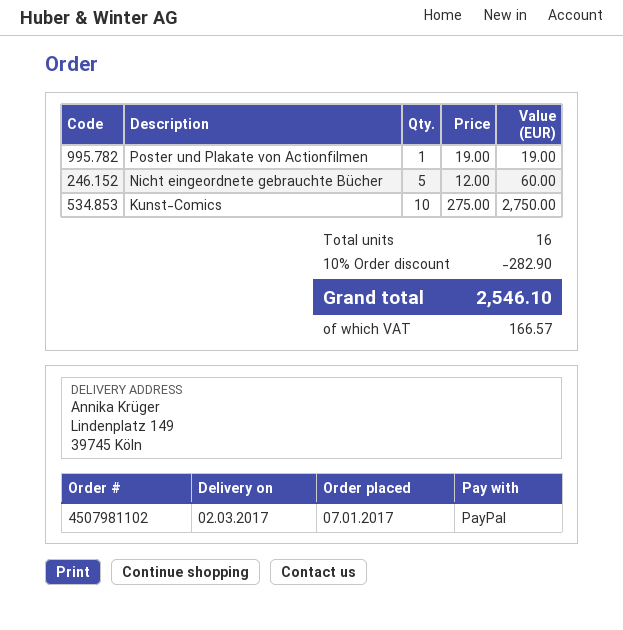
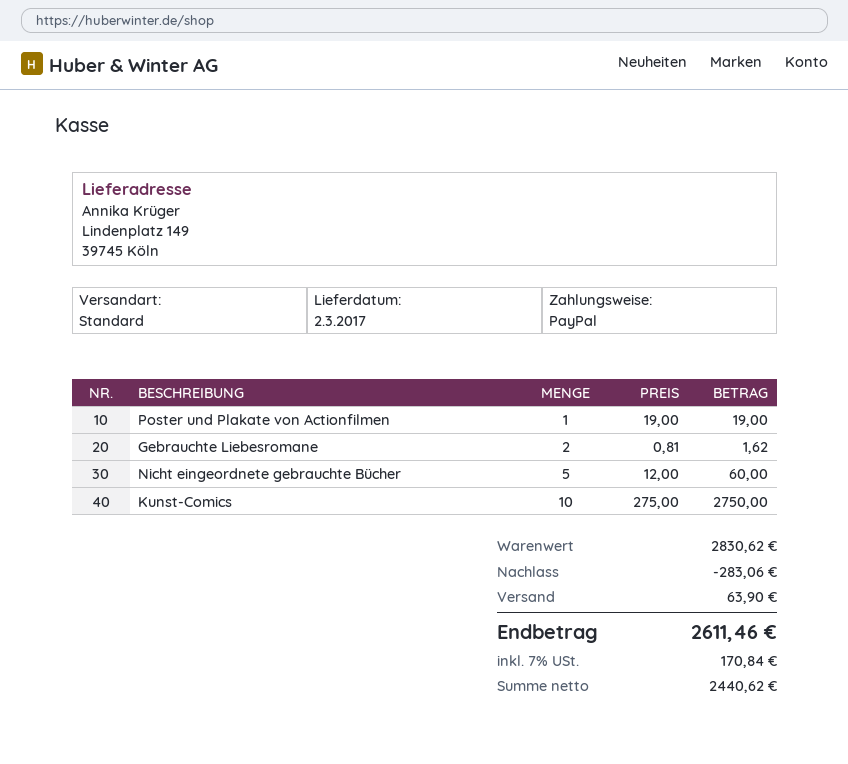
Gebrauchte Liebesromane: none -> 2 x 0.81 = 1.62
discount: 282.90 -> 283.06
shipping: none -> 63.90
tax: 166.57 -> 170.84
total: 2546.10 -> 2611.46

